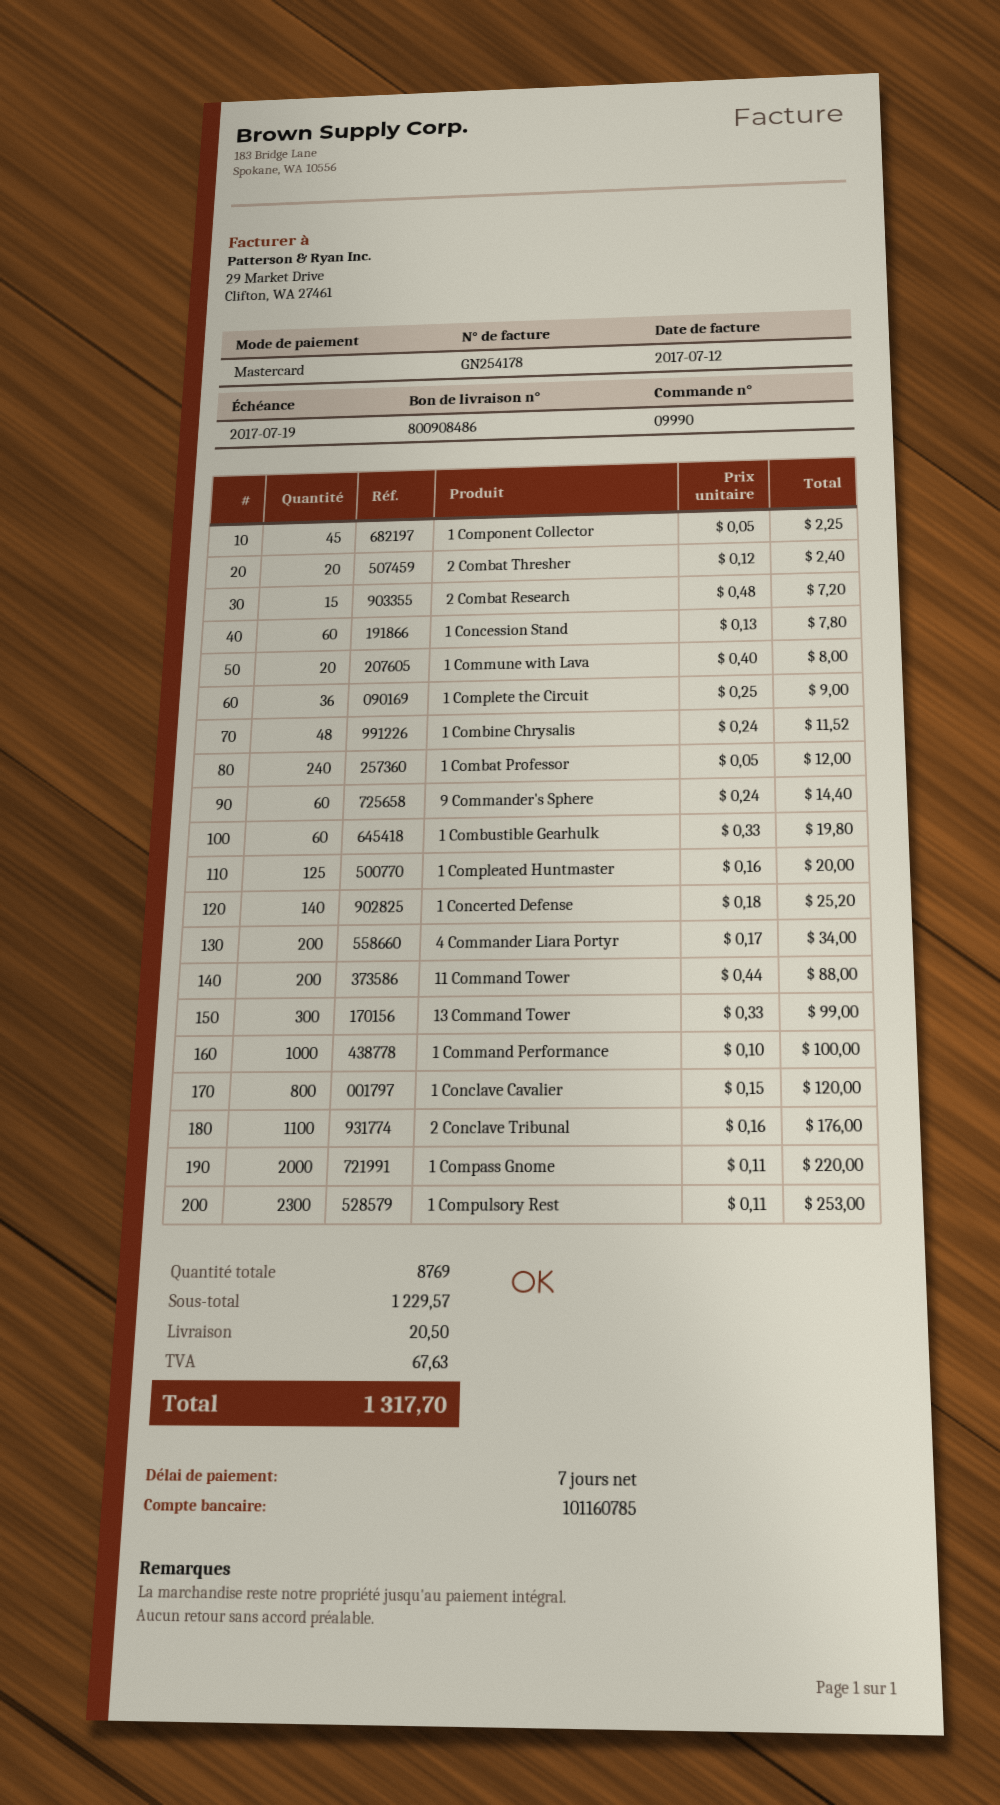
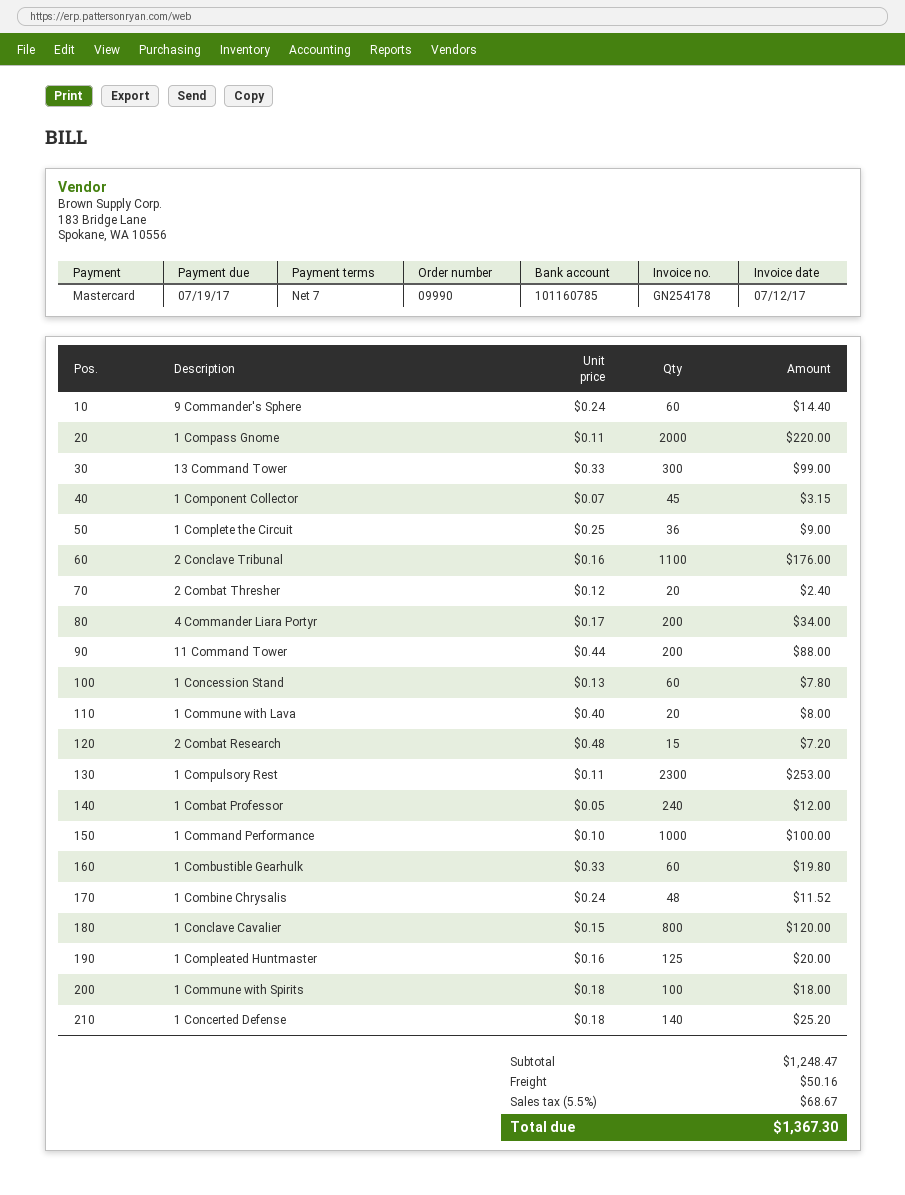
1 Component Collector: 45 x 0.05 = 2.25 -> 45 x 0.07 = 3.15
1 Commune with Spirits: none -> 100 x 0.18 = 18.00
subtotal: 1229.57 -> 1248.47
shipping: 20.50 -> 50.16
tax: 67.63 -> 68.67
total: 1317.70 -> 1367.30

